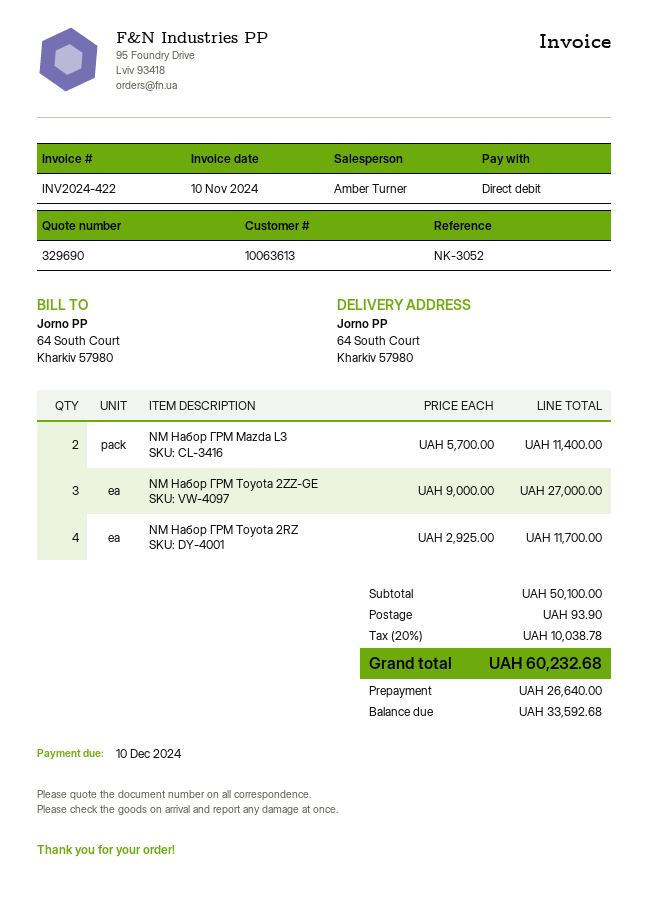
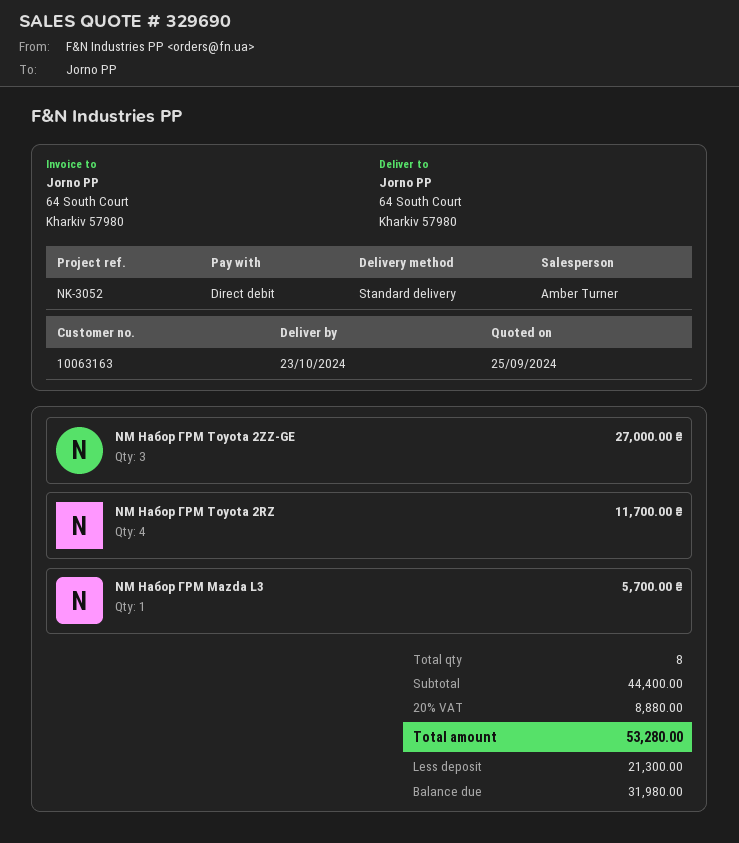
customer number: 10063613 -> 10063163
NM Набор ГРМ Mazda L3: 2 for 11400.00 -> 1 for 5700.00
subtotal: 50100.00 -> 44400.00
shipping: 93.90 -> none
tax: 20% = 10038.78 -> 20% = 8880.00
total: 60232.68 -> 53280.00
deposit: 26640.00 -> 21300.00
balance: 33592.68 -> 31980.00

